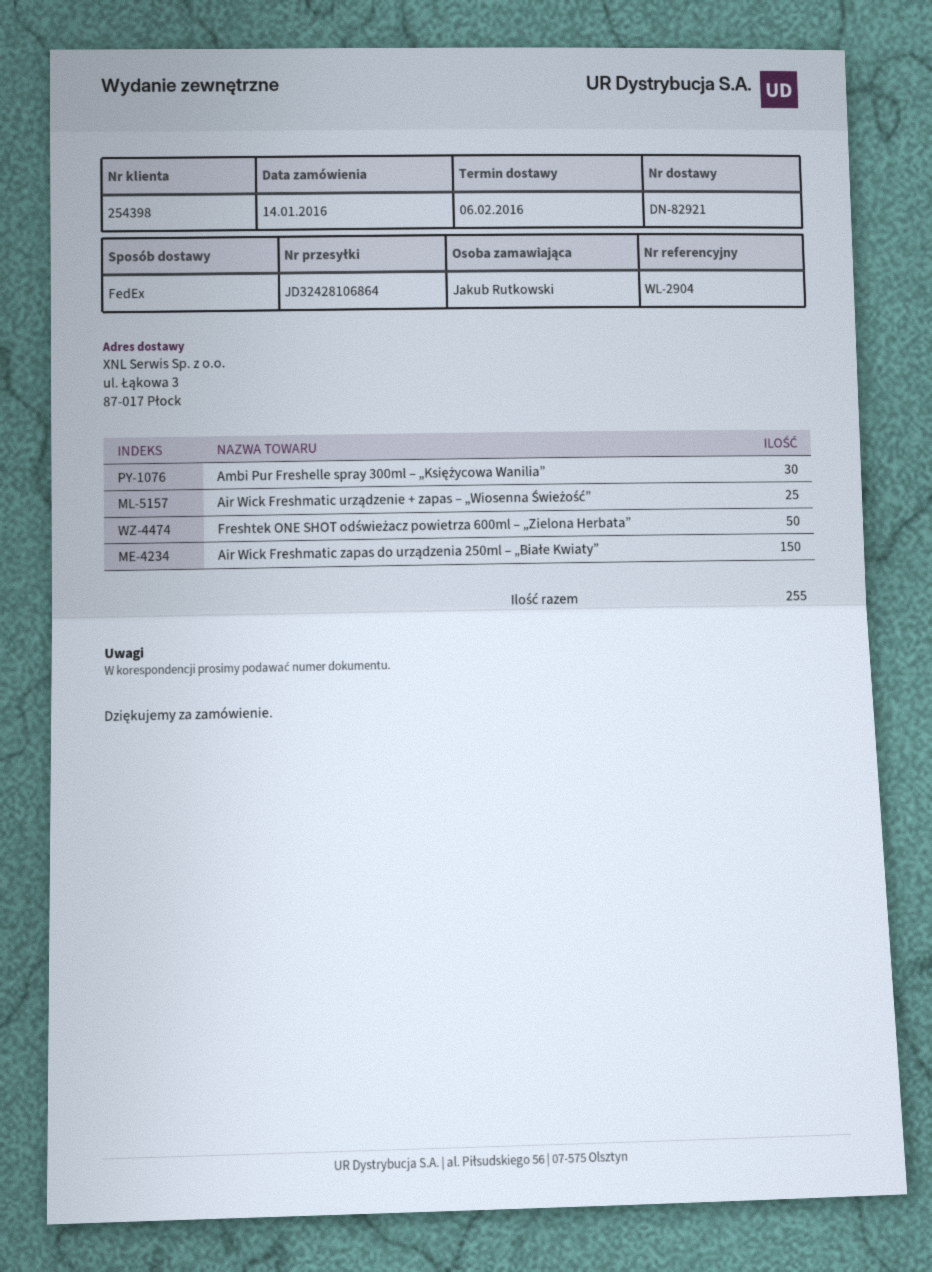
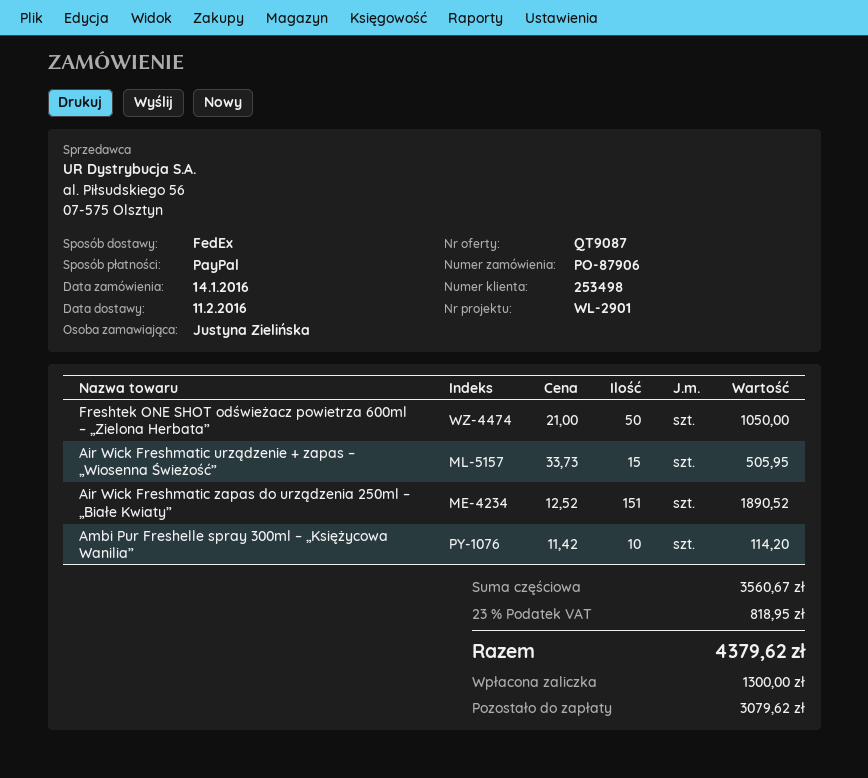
delivery date: 2016-02-06 -> 2016-02-11
customer number: 254398 -> 253498
reference: WL-2904 -> WL-2901
ordered by: Jakub Rutkowski -> Justyna Zielińska
Ambi Pur Freshelle spray 300ml – „Księżycowa Wanilia”: 30 -> 10
Air Wick Freshmatic urządzenie + zapas – „Wiosenna Świeżość”: 25 -> 15
Air Wick Freshmatic zapas do urządzenia 250ml – „Białe Kwiaty”: 150 -> 151

